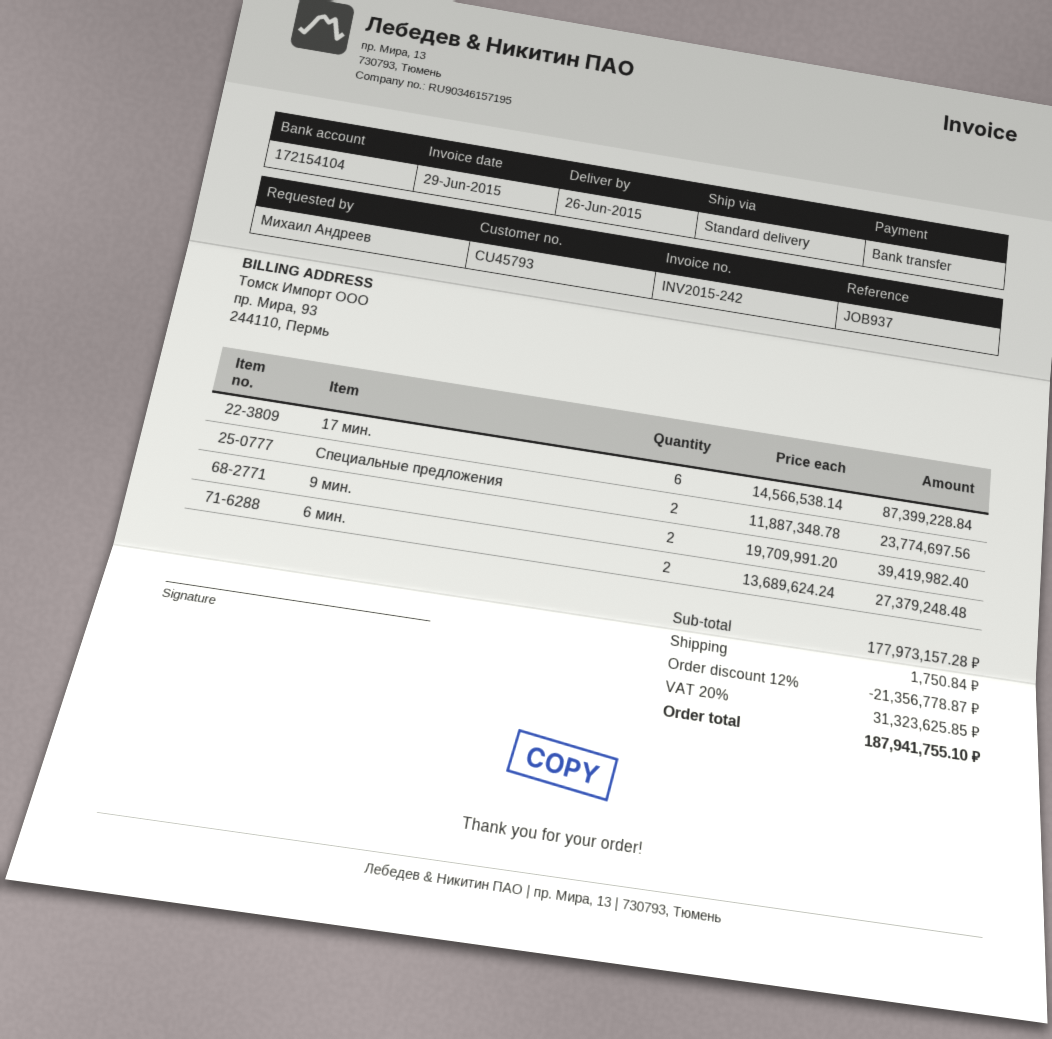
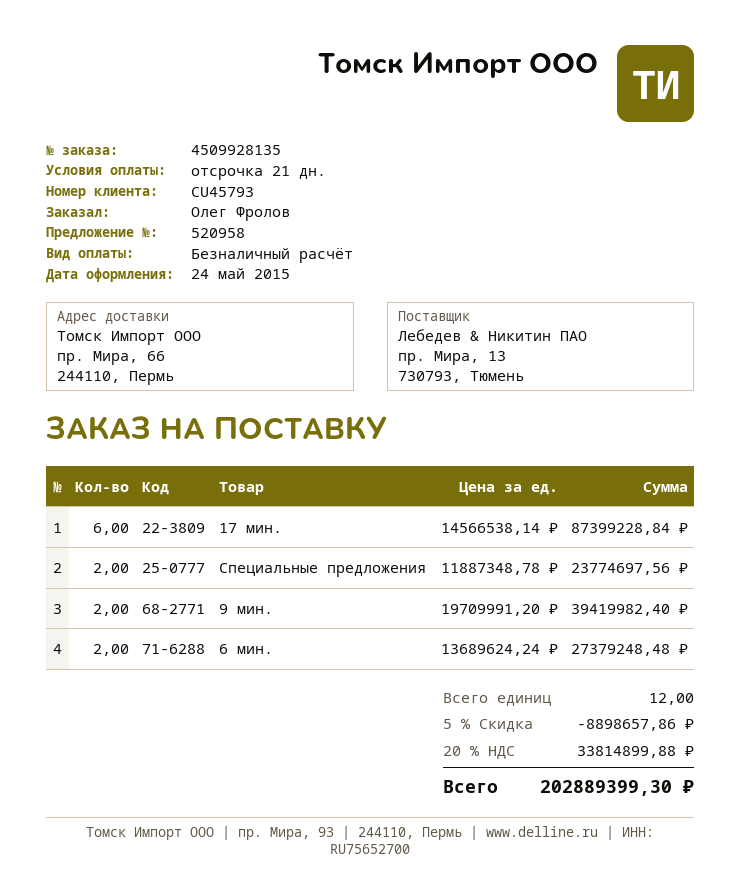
ordered by: Михаил Андреев -> Олег Фролов
discount: 12% = 21356778.87 -> 5% = 8898657.86
shipping: 1750.84 -> none
tax: 20% = 31323625.85 -> 20% = 33814899.88
total: 187941755.10 -> 202889399.30

